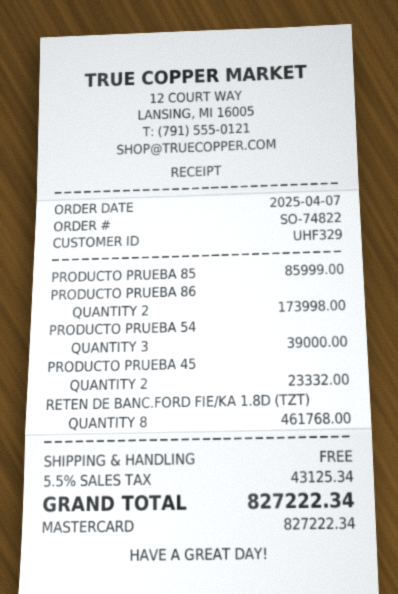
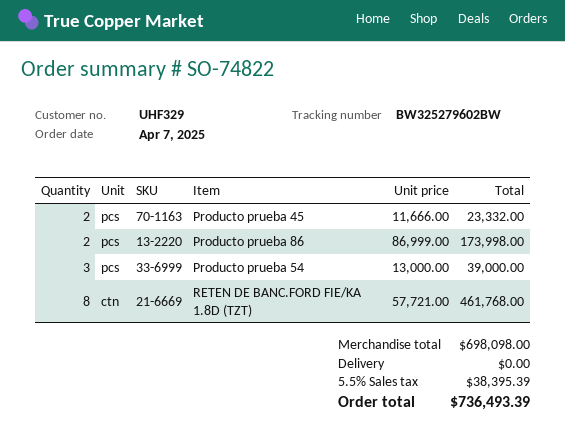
PRODUCTO PRUEBA 85: 1 for 85999.00 -> none
tax: 5.5% = 43125.34 -> 5.5% = 38395.39
total: 827222.34 -> 736493.39

